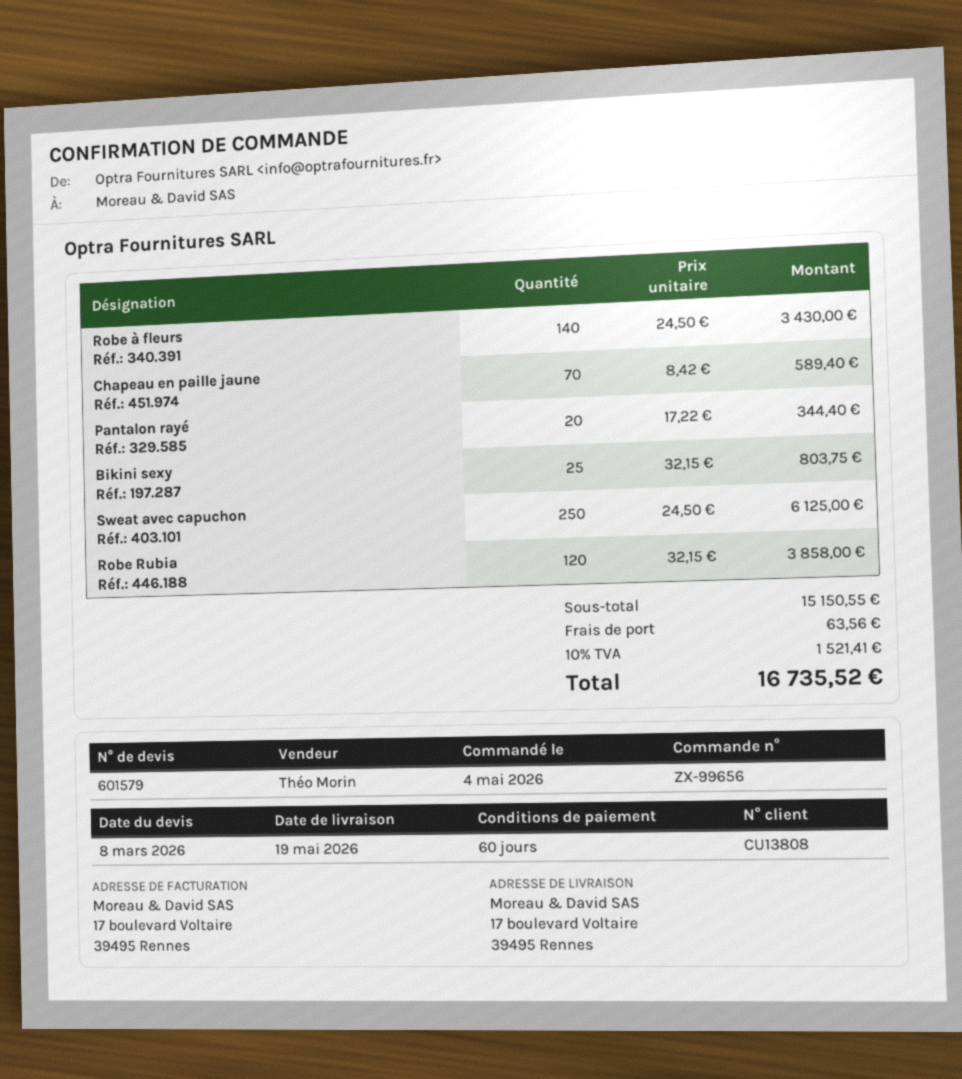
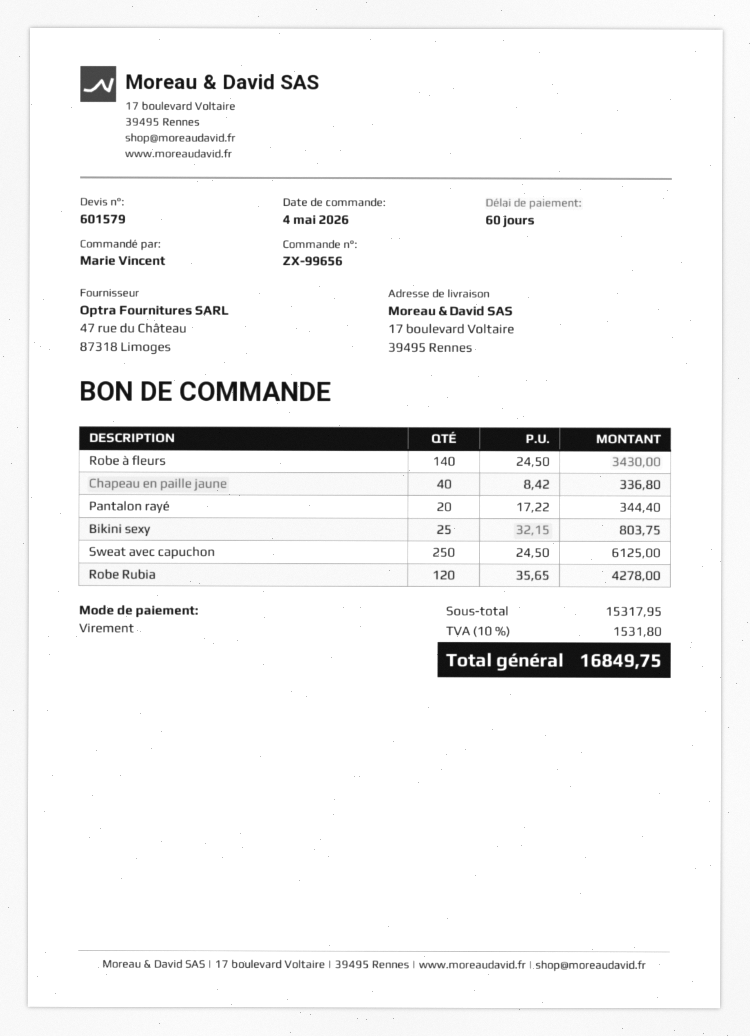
Chapeau en paille jaune: 70 x 8.42 = 589.40 -> 40 x 8.42 = 336.80
Robe Rubia: 120 x 32.15 = 3858.00 -> 120 x 35.65 = 4278.00
subtotal: 15150.55 -> 15317.95
shipping: 63.56 -> none
tax: 10% = 1521.41 -> 10% = 1531.80
total: 16735.52 -> 16849.75

